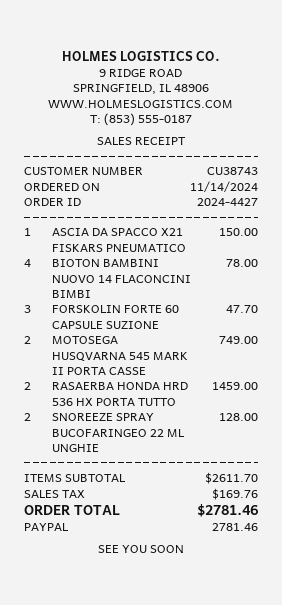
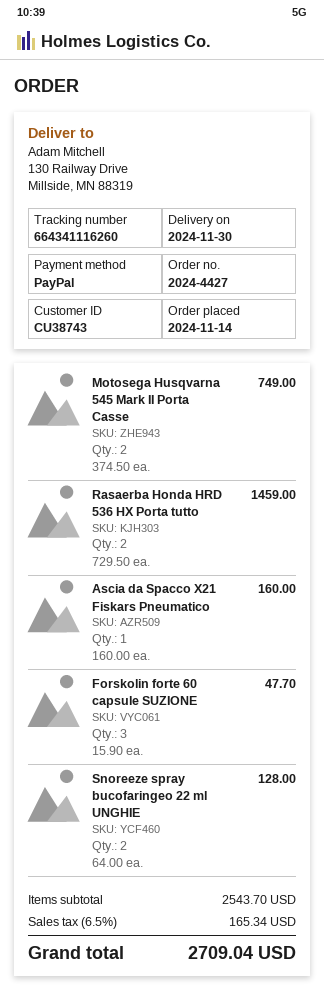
ASCIA DA SPACCO X21 FISKARS PNEUMATICO: 1 for 150.00 -> 1 for 160.00
BIOTON BAMBINI NUOVO 14 FLACONCINI BIMBI: 4 for 78.00 -> none
subtotal: 2611.70 -> 2543.70
tax: 169.76 -> 165.34
total: 2781.46 -> 2709.04

